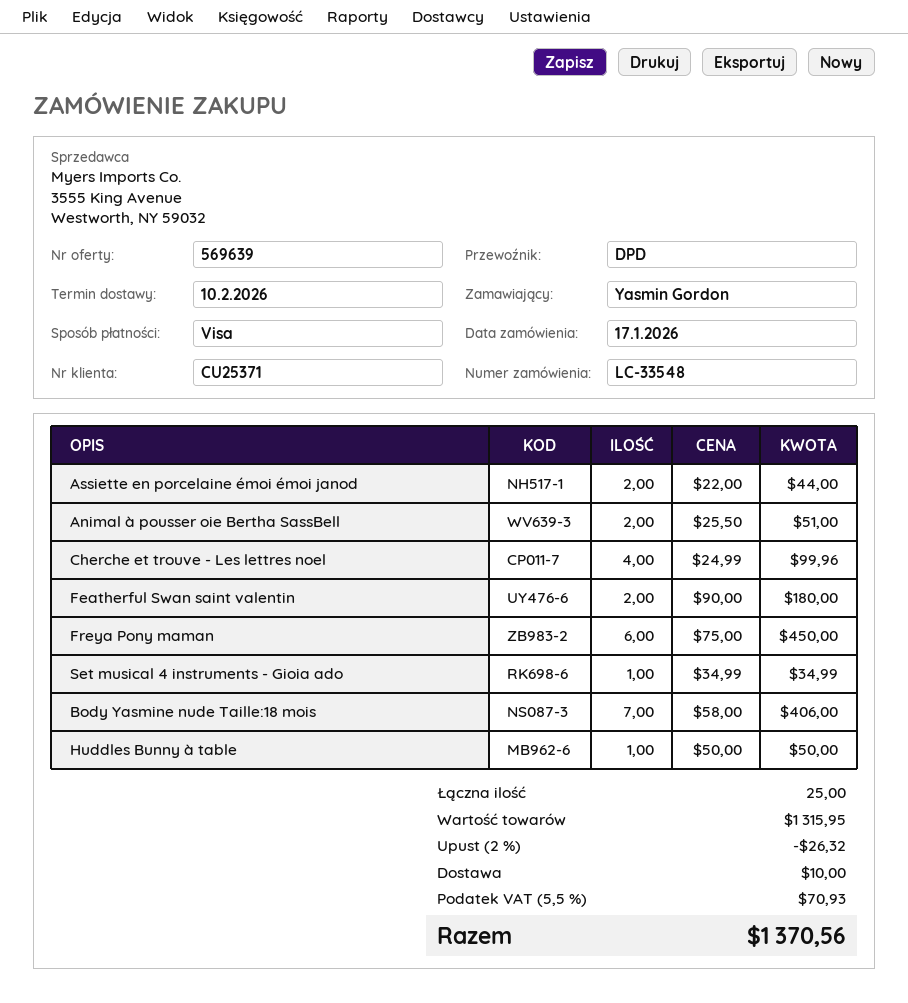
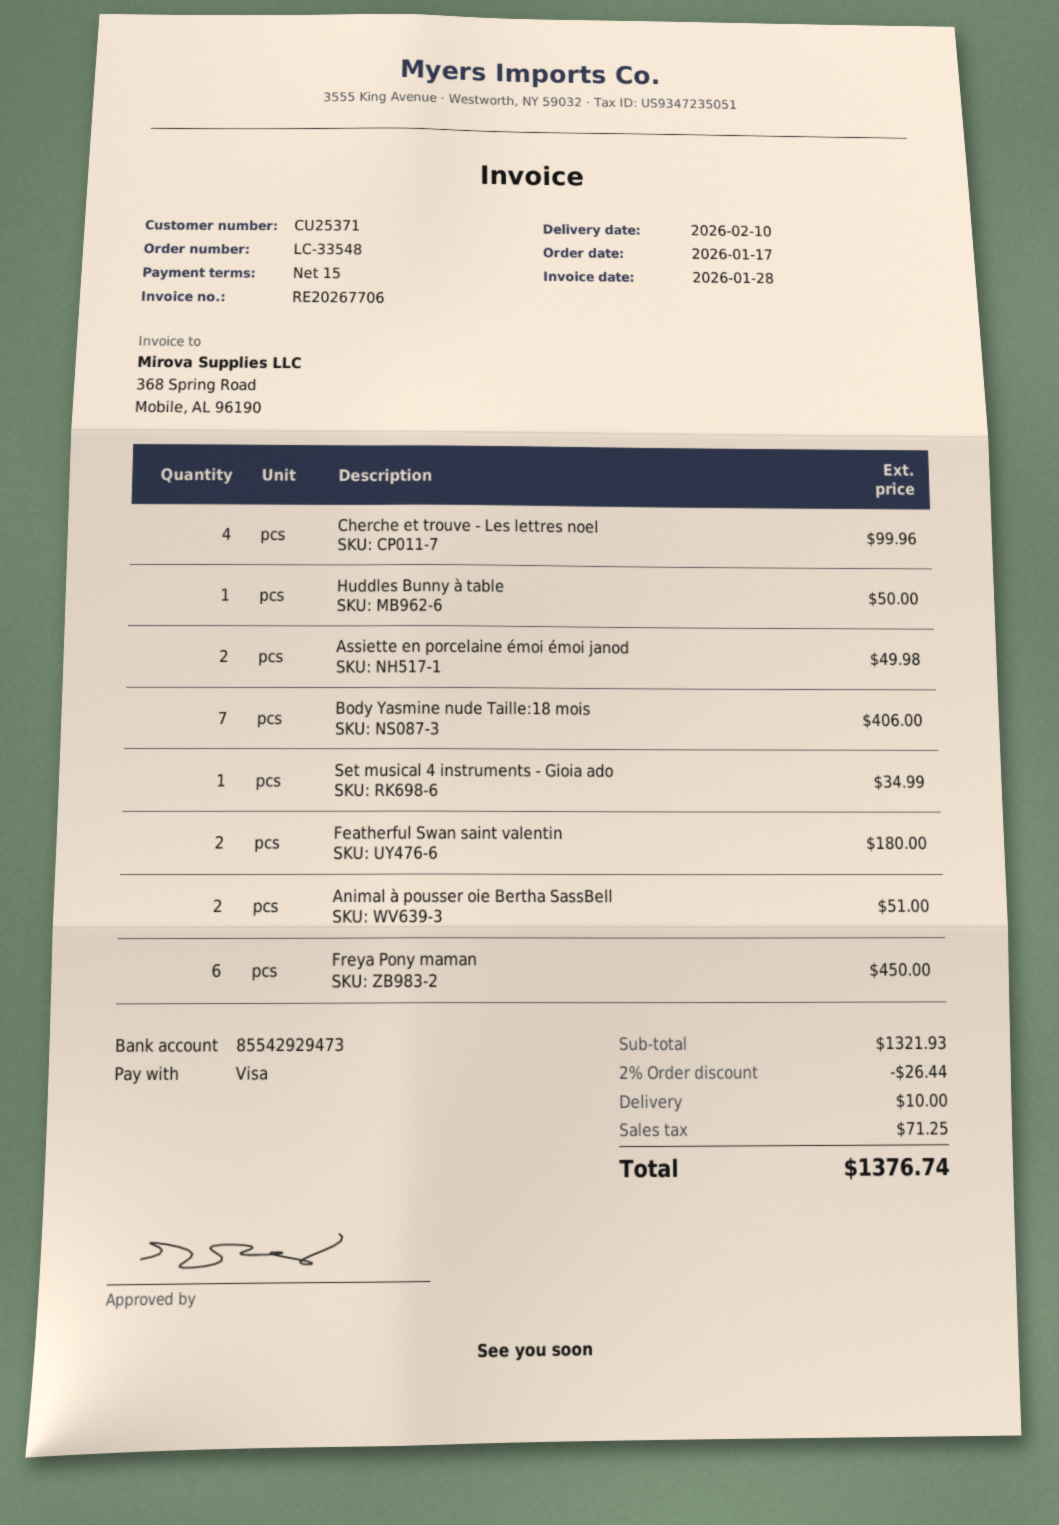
Assiette en porcelaine émoi émoi janod: 2 for 44.00 -> 2 for 49.98
subtotal: 1315.95 -> 1321.93
discount: 2% = 26.32 -> 2% = 26.44
tax: 70.93 -> 71.25
total: 1370.56 -> 1376.74

